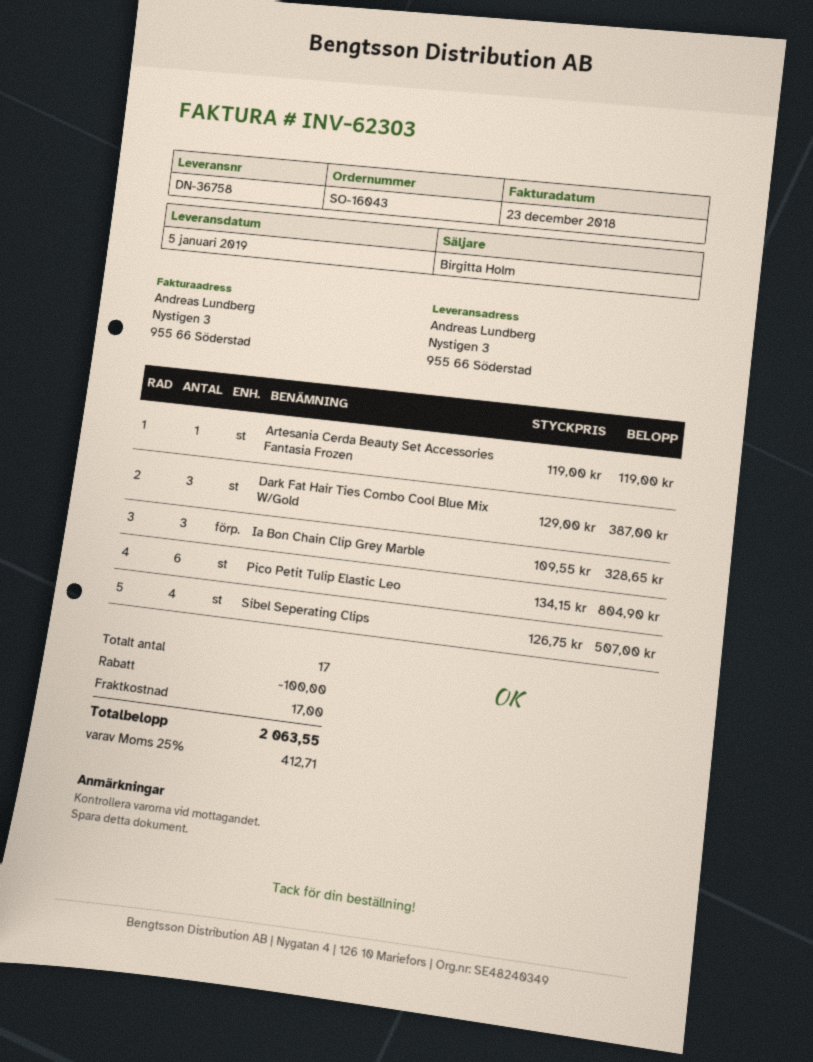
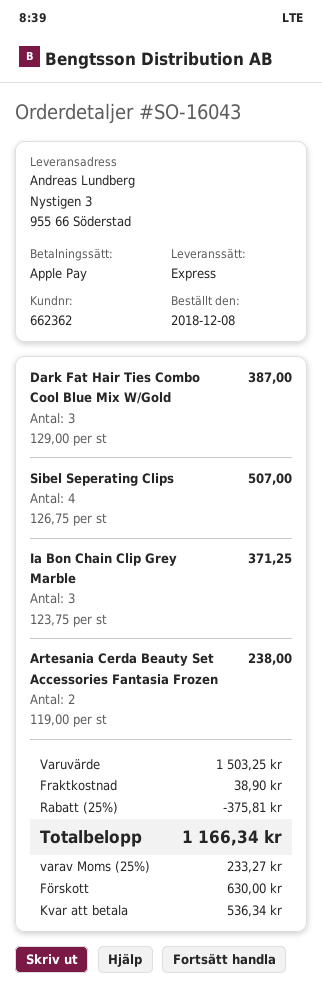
Artesania Cerda Beauty Set Accessories Fantasia Frozen: 1 x 119.00 = 119.00 -> 2 x 119.00 = 238.00
Ia Bon Chain Clip Grey Marble: 3 x 109.55 = 328.65 -> 3 x 123.75 = 371.25
Pico Petit Tulip Elastic Leo: 6 x 134.15 = 804.90 -> none
discount: 100.00 -> 375.81
shipping: 17.00 -> 38.90
tax: 25% = 412.71 -> 25% = 233.27
total: 2063.55 -> 1166.34

